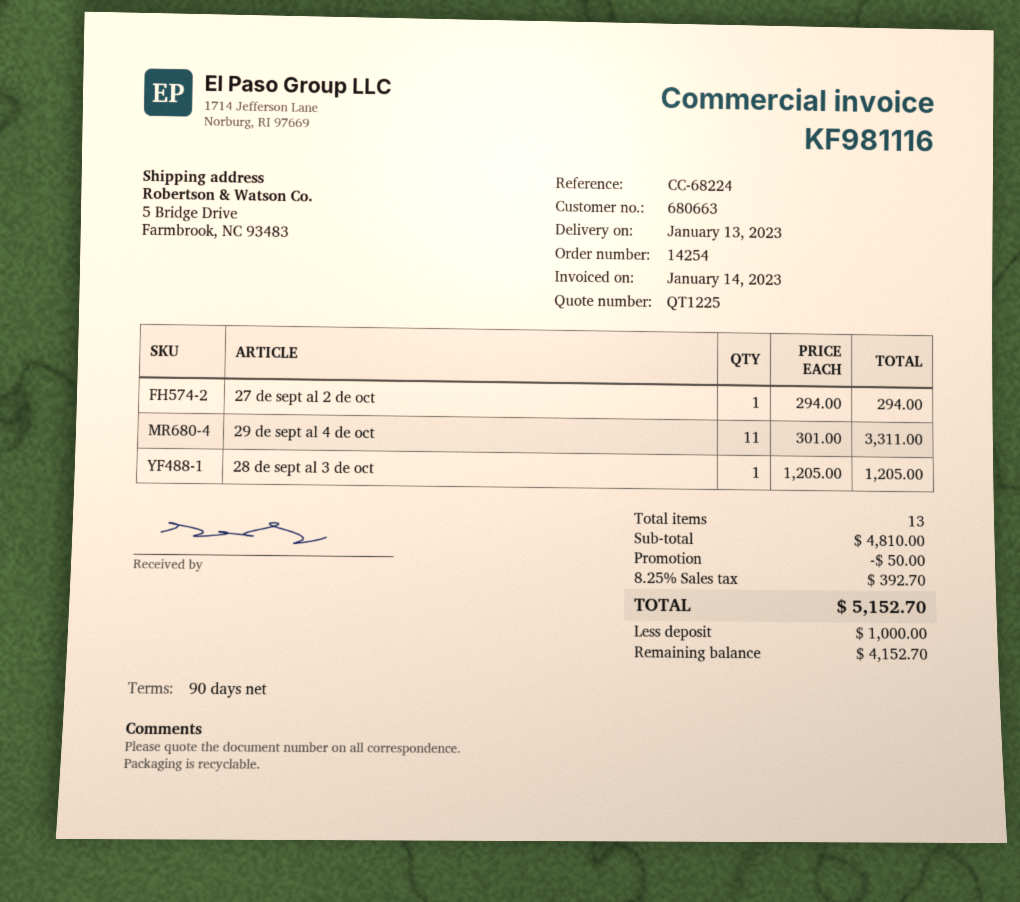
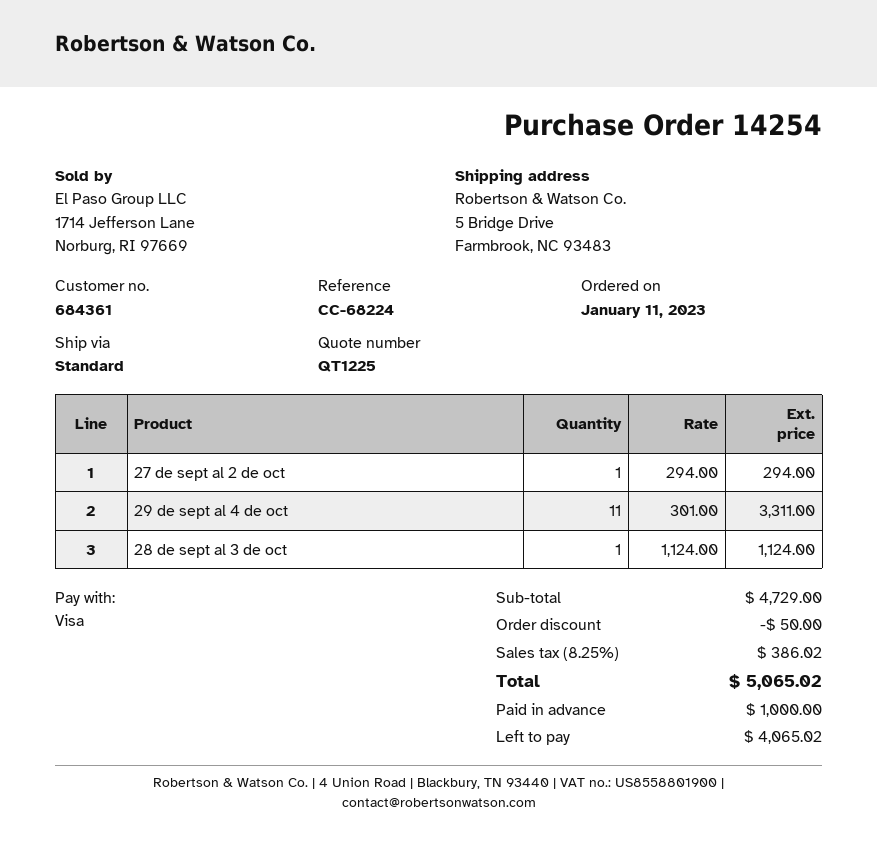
customer number: 680663 -> 684361
28 de sept al 3 de oct: 1 x 1205.00 = 1205.00 -> 1 x 1124.00 = 1124.00
subtotal: 4810.00 -> 4729.00
tax: 8.25% = 392.70 -> 8.25% = 386.02
total: 5152.70 -> 5065.02
balance: 4152.70 -> 4065.02

